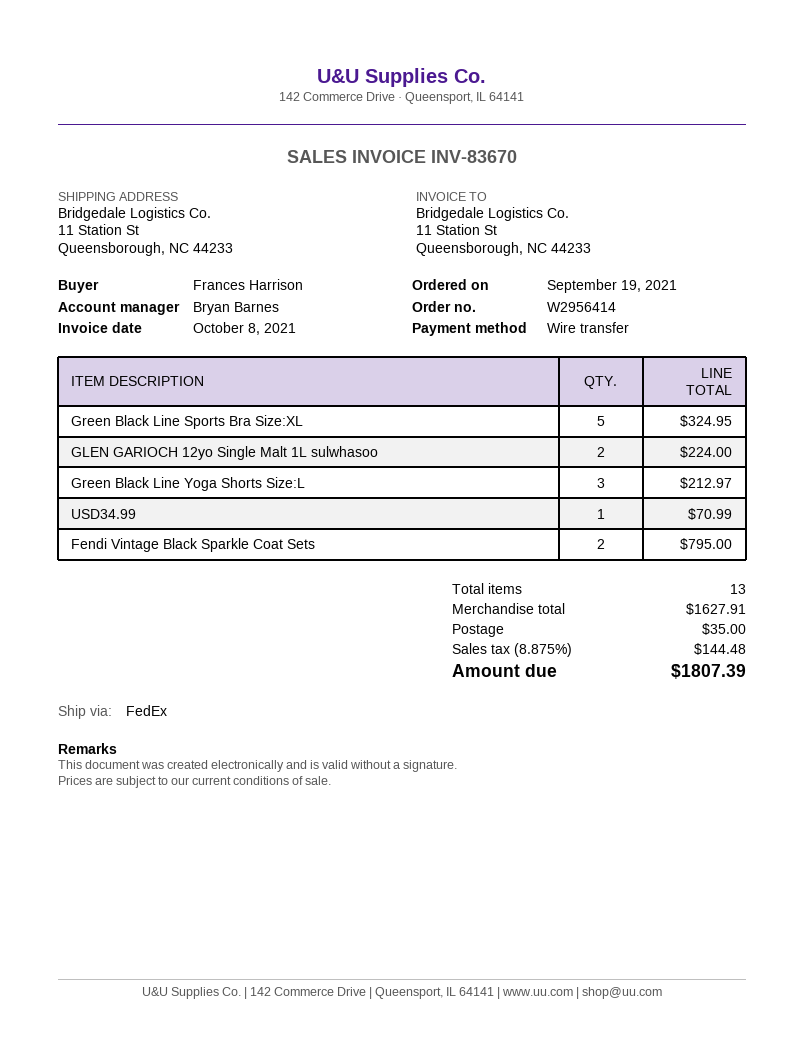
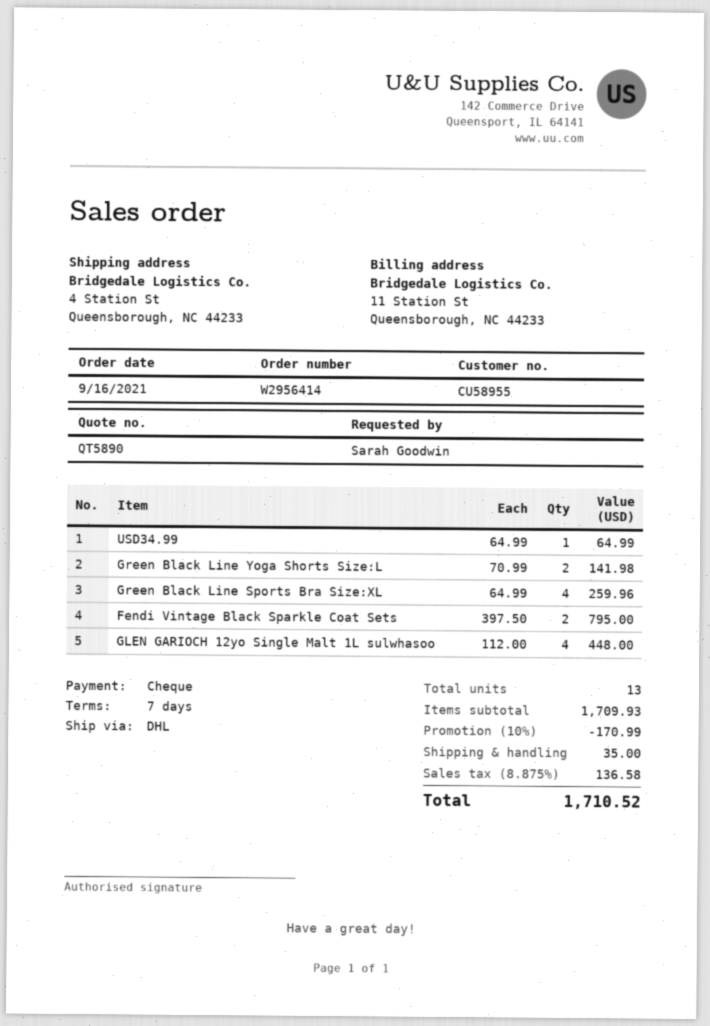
order date: 2021-09-19 -> 2021-09-16
ordered by: Frances Harrison -> Sarah Goodwin
payment method: bank transfer -> cheque
shipping method: FedEx -> DHL
ship to: 11 Station St, Queensborough, NC 44233 -> 4 Station St, Queensborough, NC 44233
Green Black Line Sports Bra Size:XL: 5 for 324.95 -> 4 for 259.96
GLEN GARIOCH 12yo Single Malt 1L sulwhasoo: 2 for 224.00 -> 4 for 448.00
Green Black Line Yoga Shorts Size:L: 3 for 212.97 -> 2 for 141.98
USD34.99: 1 for 70.99 -> 1 for 64.99
subtotal: 1627.91 -> 1709.93
discount: none -> 10% = 170.99
tax: 8.875% = 144.48 -> 8.875% = 136.58
total: 1807.39 -> 1710.52

